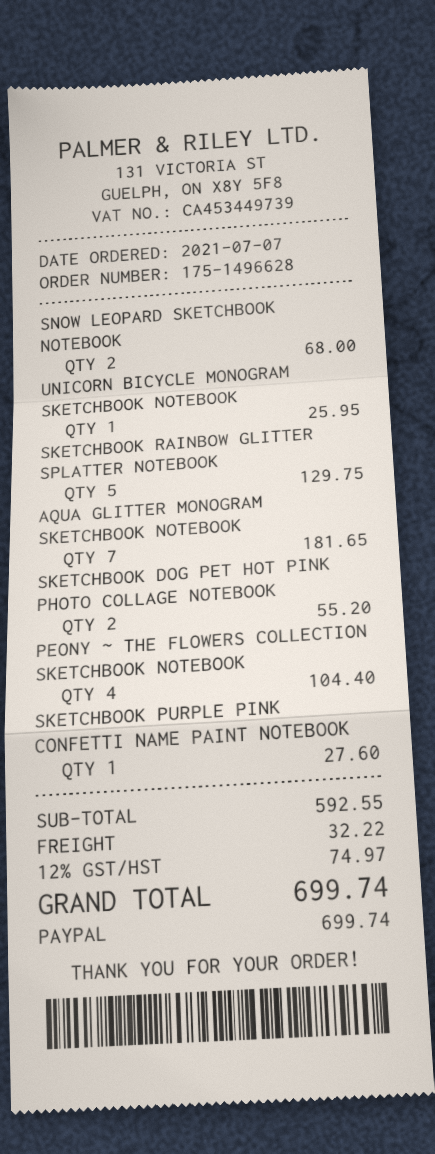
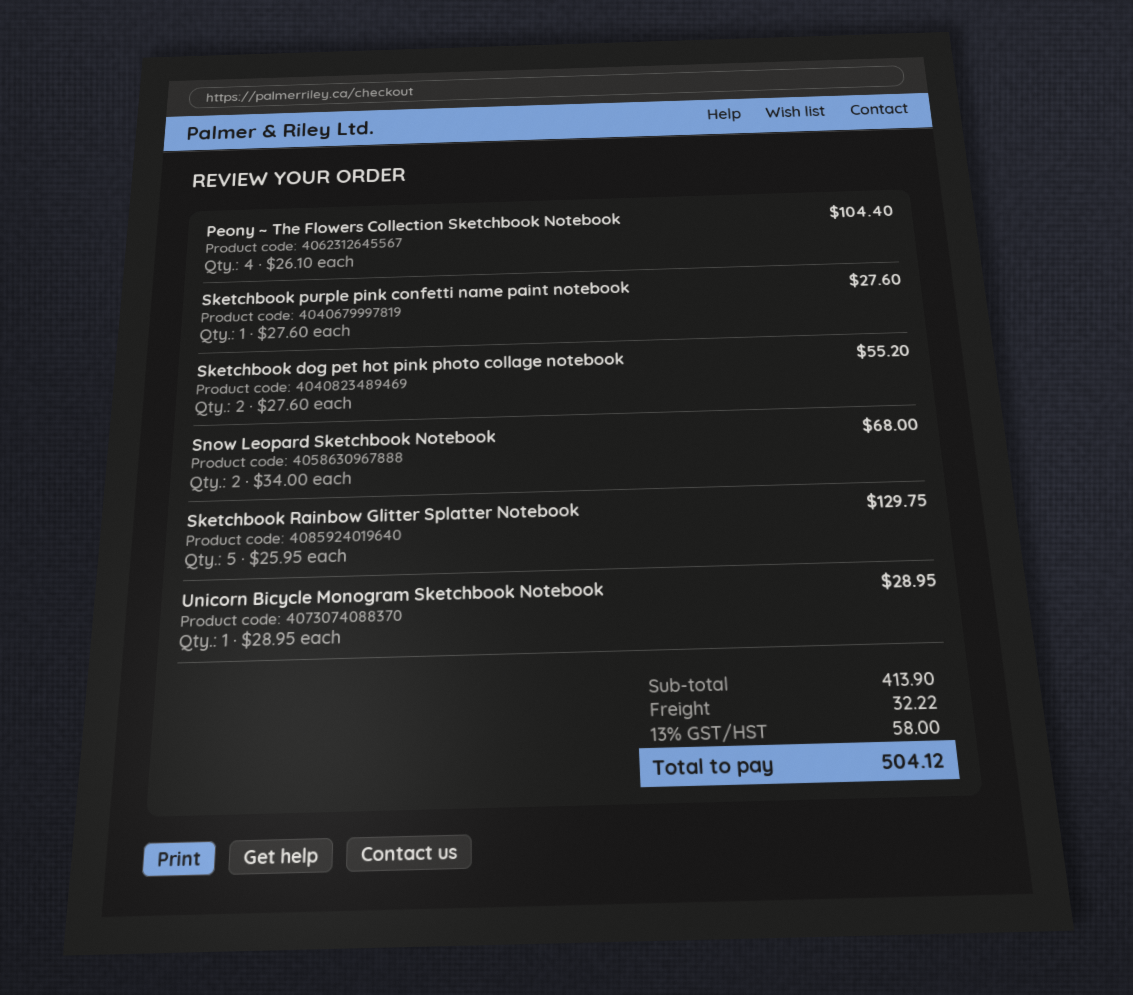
UNICORN BICYCLE MONOGRAM SKETCHBOOK NOTEBOOK: 1 for 25.95 -> 1 for 28.95
AQUA GLITTER MONOGRAM SKETCHBOOK NOTEBOOK: 7 for 181.65 -> none
subtotal: 592.55 -> 413.90
tax: 12% = 74.97 -> 13% = 58.00
total: 699.74 -> 504.12

